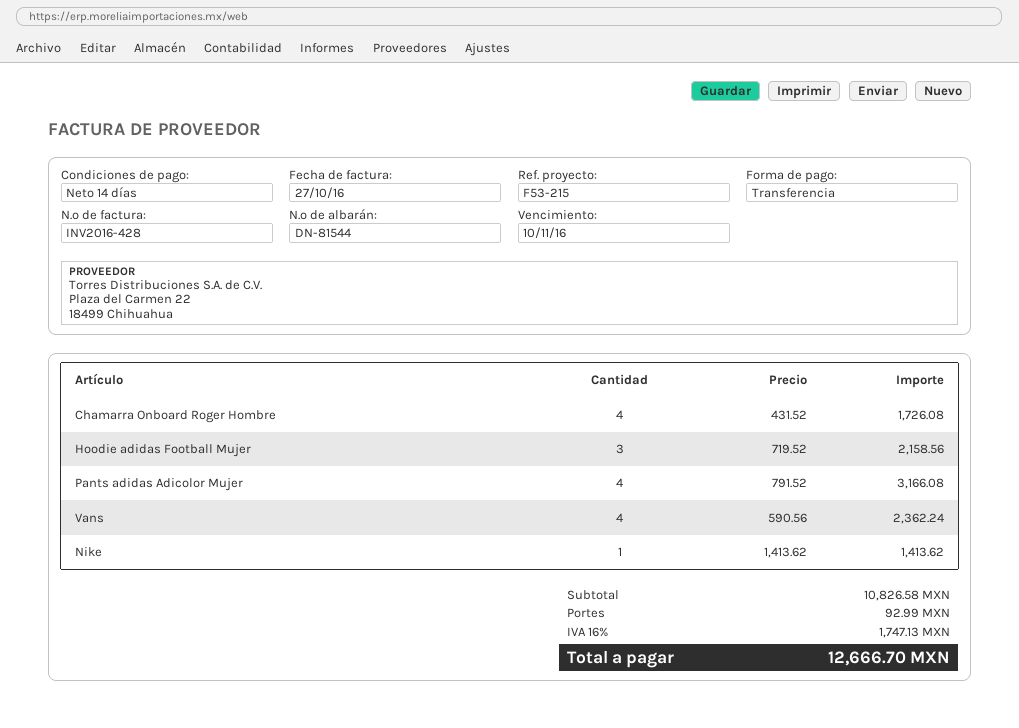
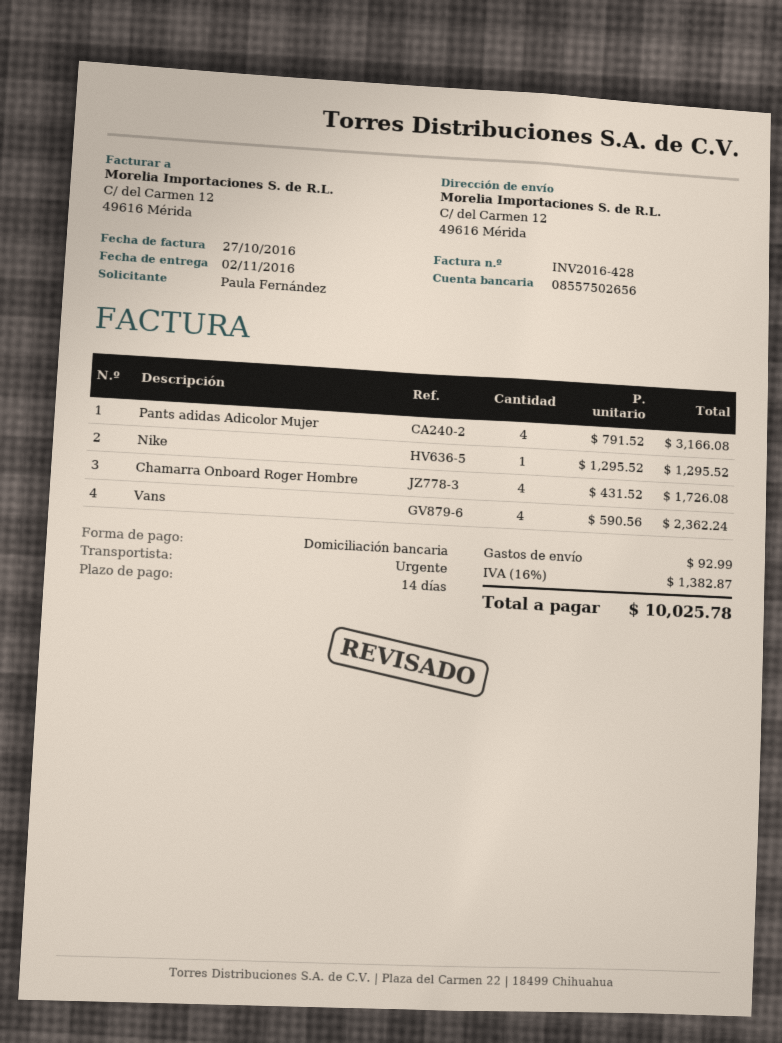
payment method: bank transfer -> direct debit
Hoodie adidas Football Mujer: 3 x 719.52 = 2158.56 -> none
Nike: 1 x 1413.62 = 1413.62 -> 1 x 1295.52 = 1295.52
tax: 16% = 1747.13 -> 16% = 1382.87
total: 12666.70 -> 10025.78

